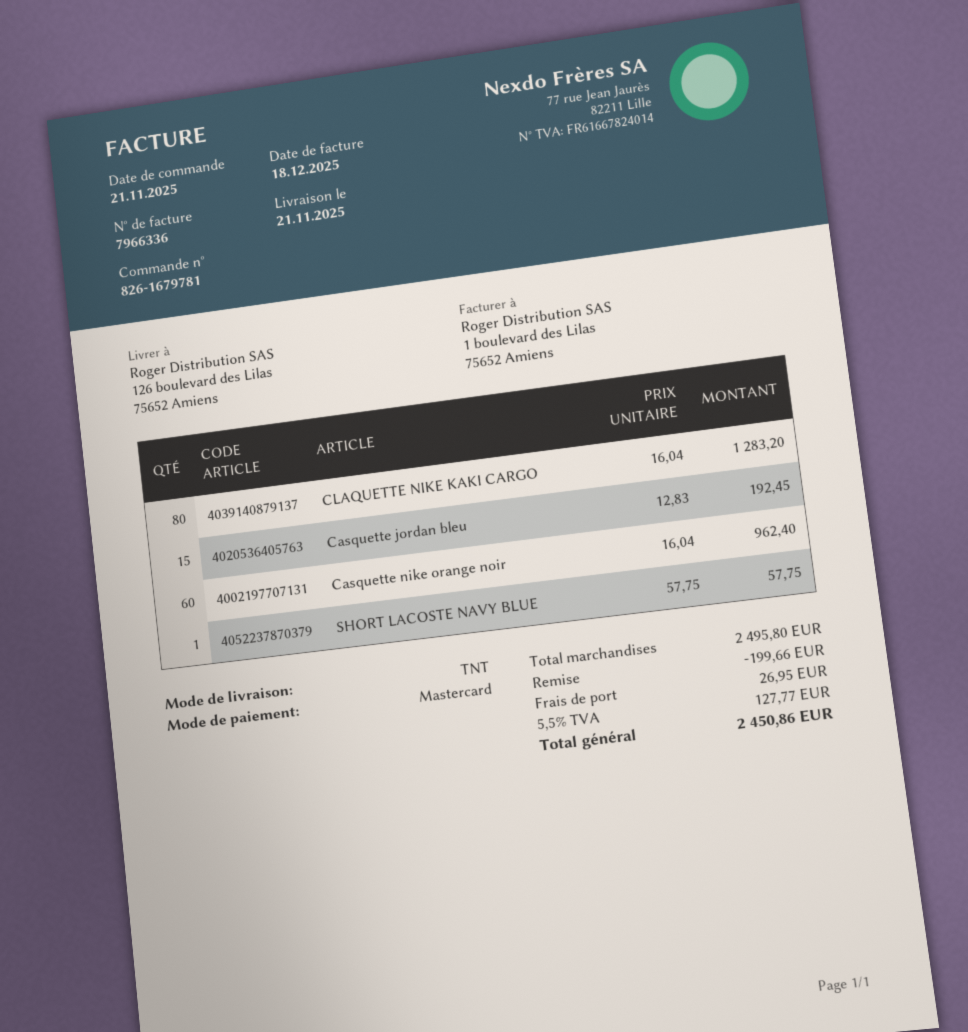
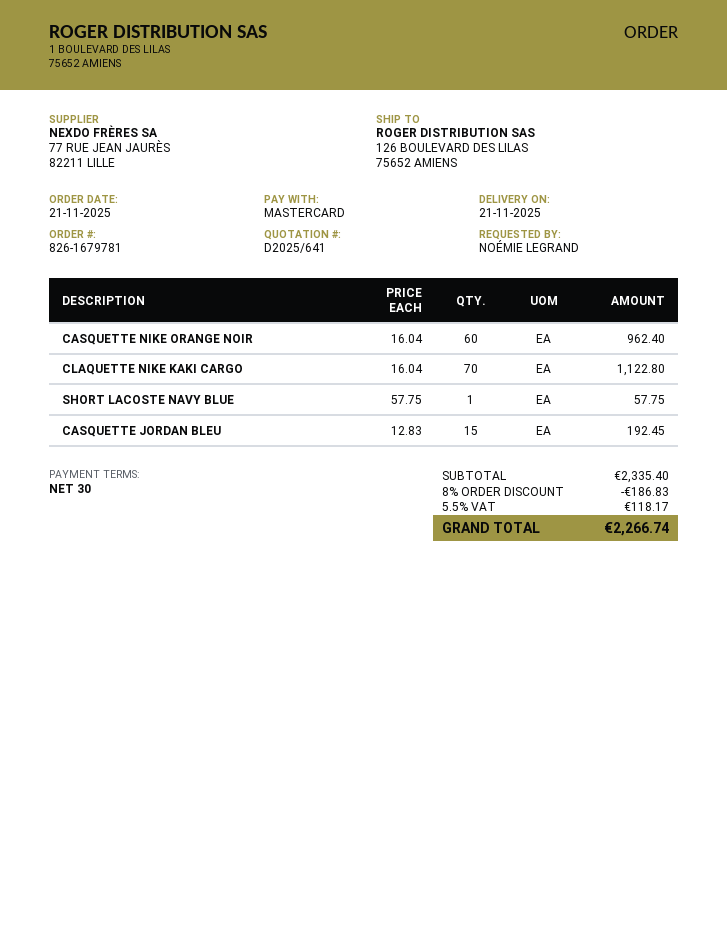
CLAQUETTE NIKE KAKI CARGO: 80 x 16.04 = 1283.20 -> 70 x 16.04 = 1122.80
subtotal: 2495.80 -> 2335.40
discount: 199.66 -> 186.83
shipping: 26.95 -> none
tax: 5.5% = 127.77 -> 5.5% = 118.17
total: 2450.86 -> 2266.74

